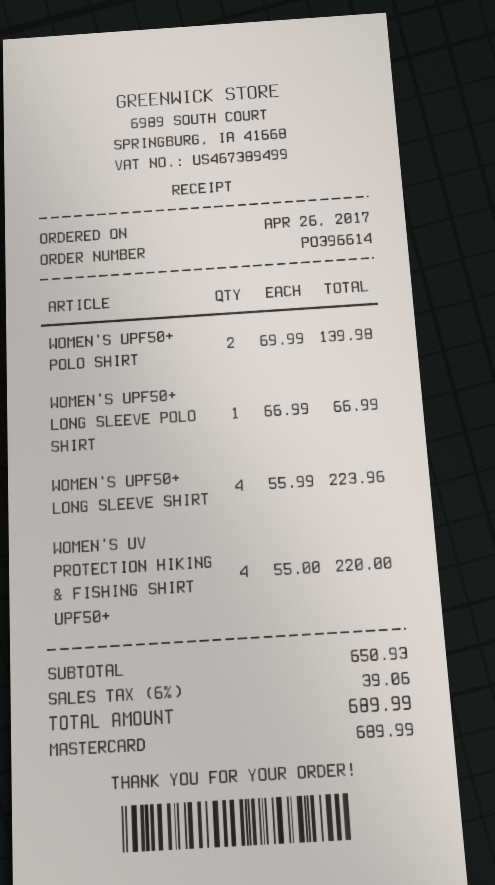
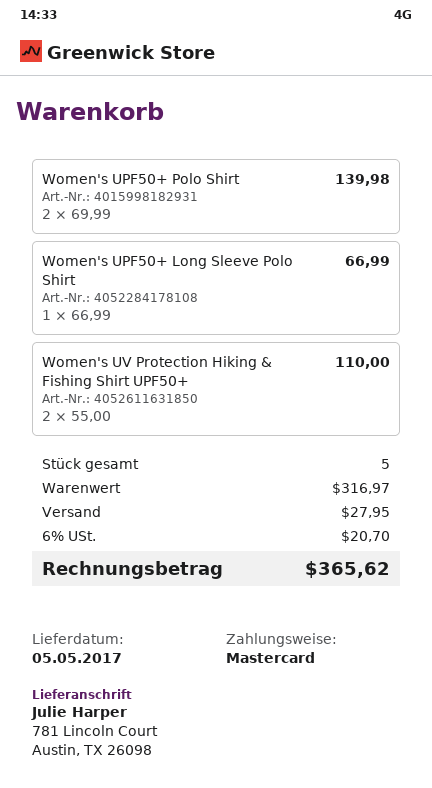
WOMEN'S UPF50+ LONG SLEEVE SHIRT: 4 x 55.99 = 223.96 -> none
WOMEN'S UV PROTECTION HIKING & FISHING SHIRT UPF50+: 4 x 55.00 = 220.00 -> 2 x 55.00 = 110.00
subtotal: 650.93 -> 316.97
shipping: none -> 27.95
tax: 6% = 39.06 -> 6% = 20.70
total: 689.99 -> 365.62

